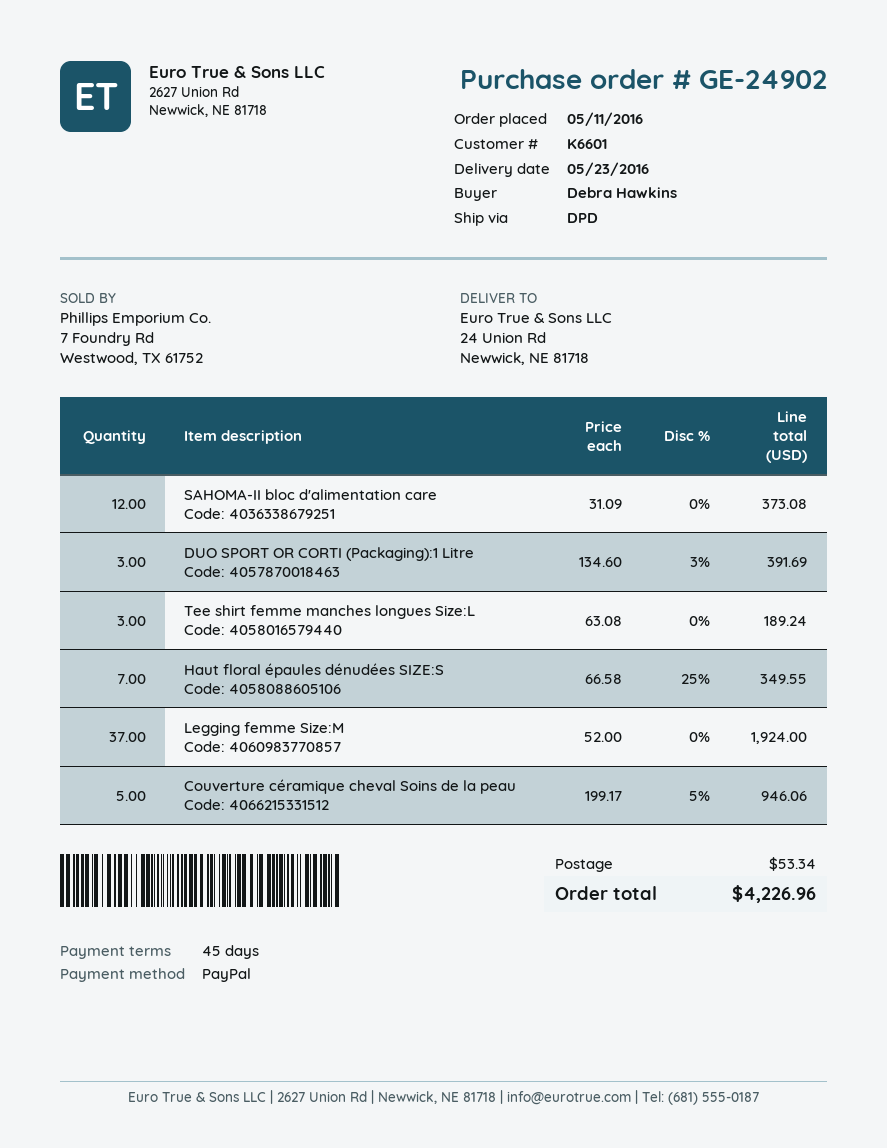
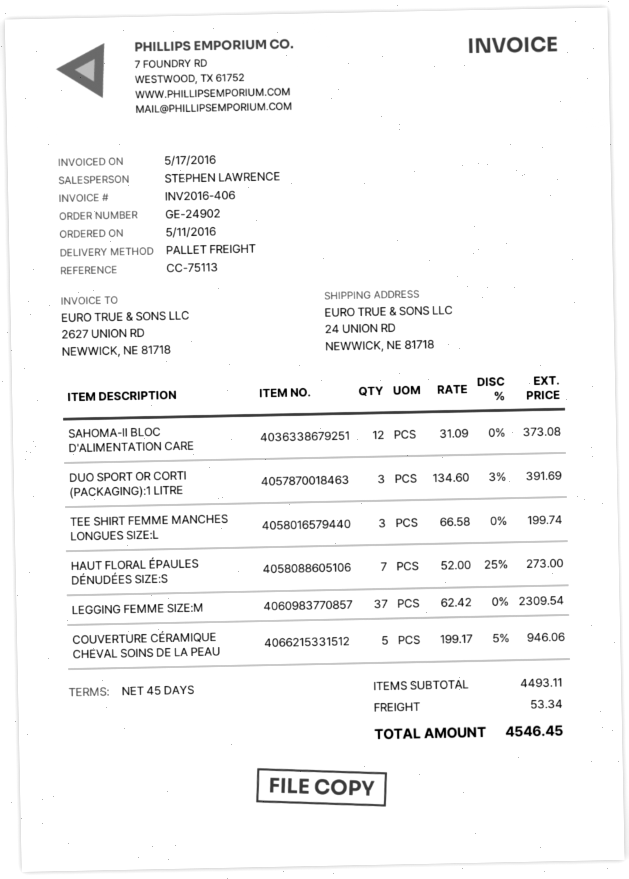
shipping method: DPD -> pallet freight
Tee shirt femme manches longues Size:L: 3 x 63.08 = 189.24 -> 3 x 66.58 = 199.74
Haut floral épaules dénudées SIZE:S: 7 x 66.58 - 25% = 349.55 -> 7 x 52.00 - 25% = 273.00
Legging femme Size:M: 37 x 52.00 = 1924.00 -> 37 x 62.42 = 2309.54
total: 4226.96 -> 4546.45

